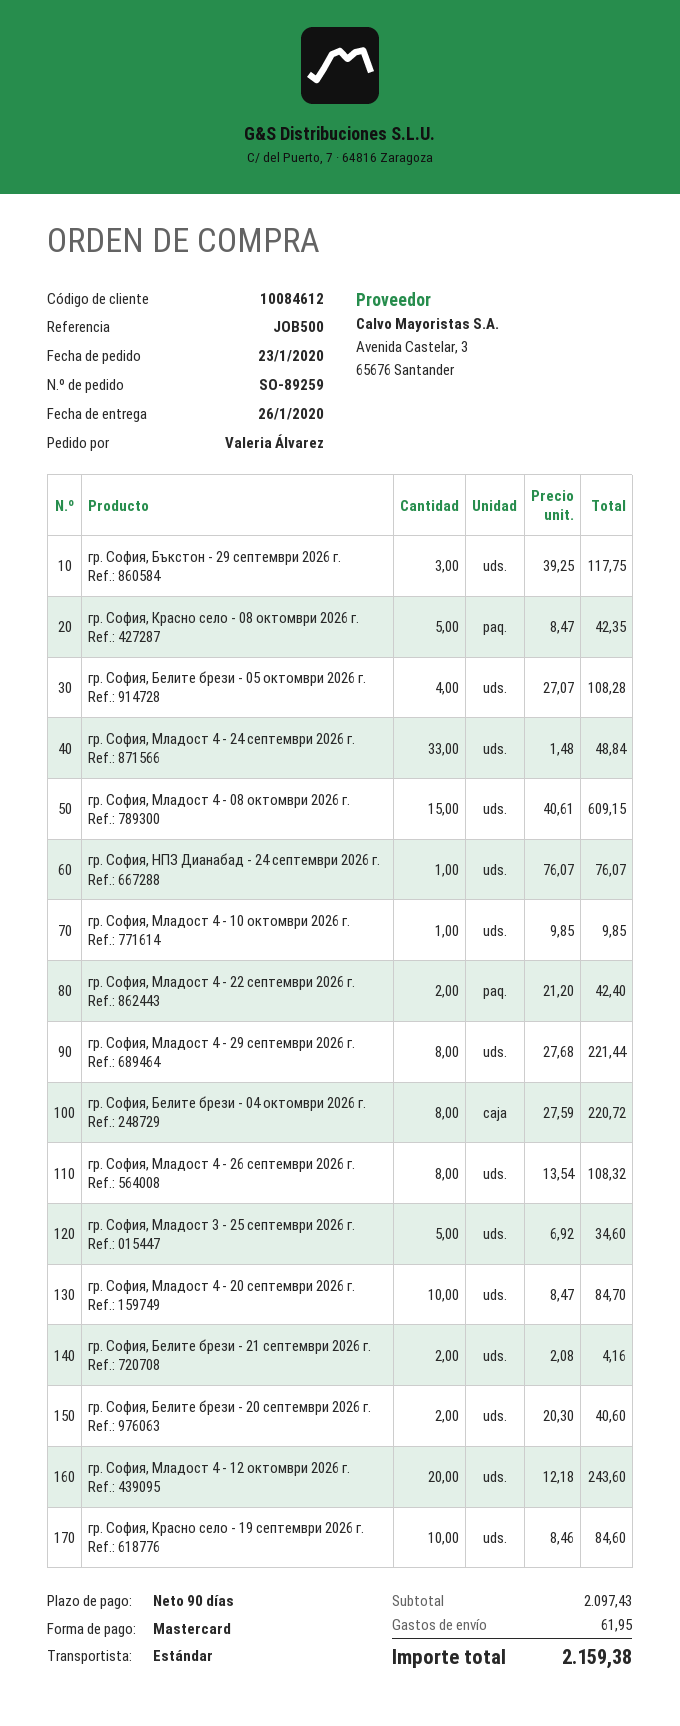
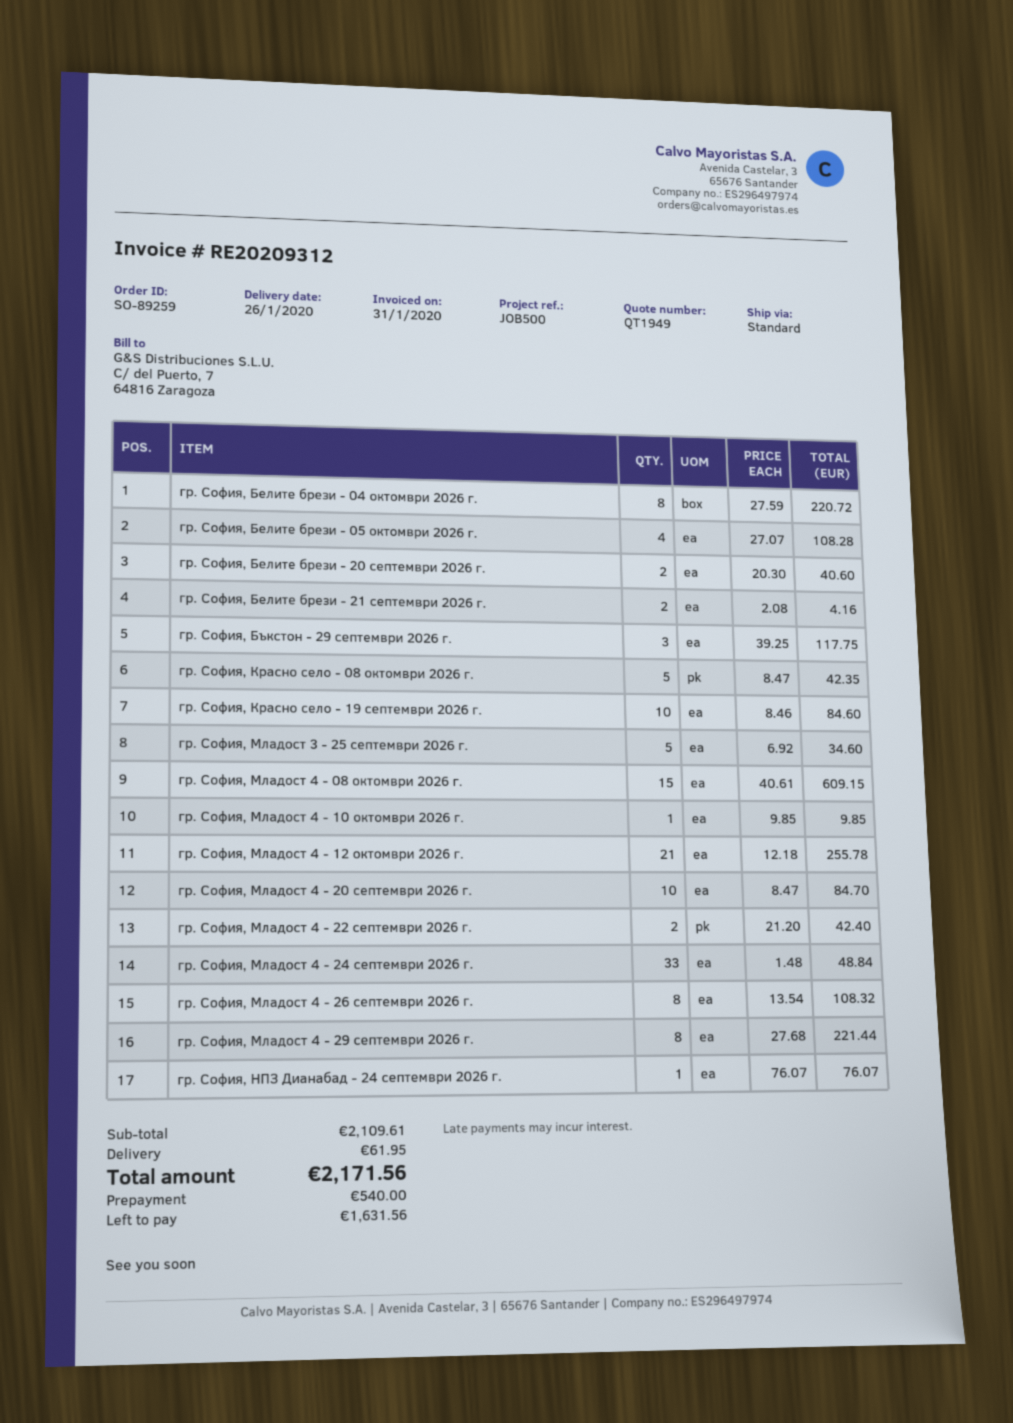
гр. София, Младост 4 - 12 октомври 2026 г.: 20 x 12.18 = 243.60 -> 21 x 12.18 = 255.78
subtotal: 2097.43 -> 2109.61
total: 2159.38 -> 2171.56

